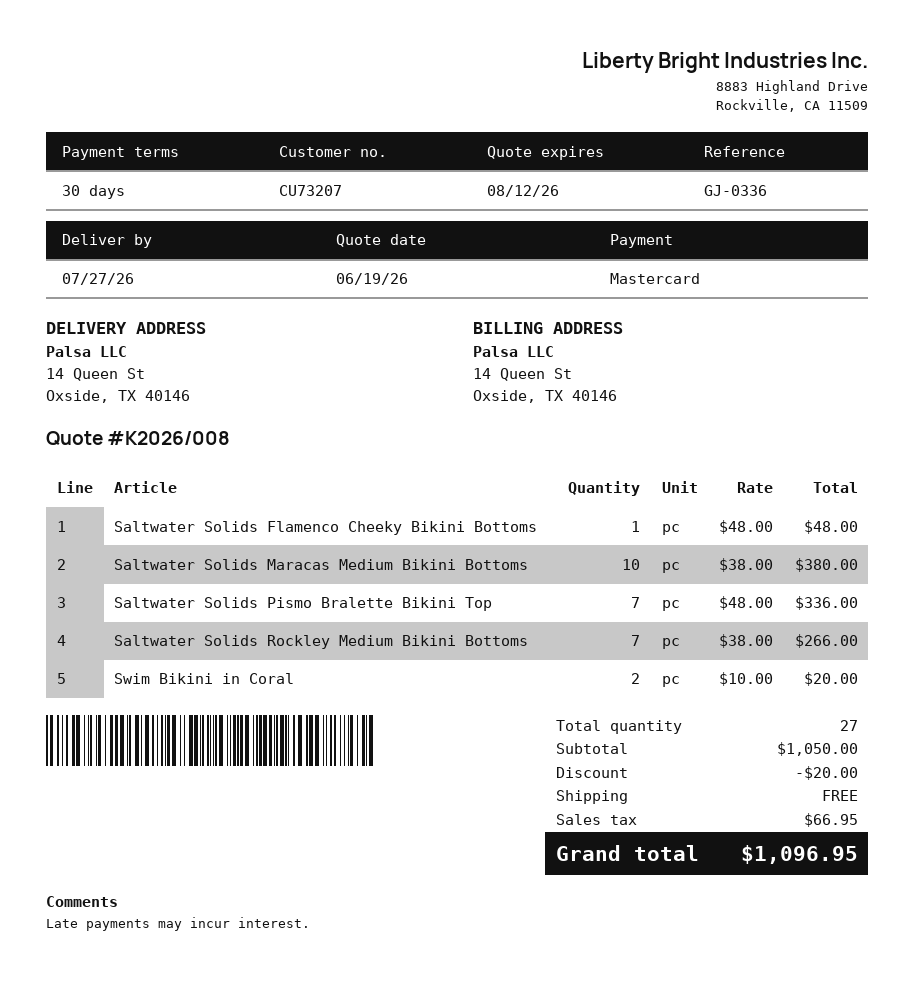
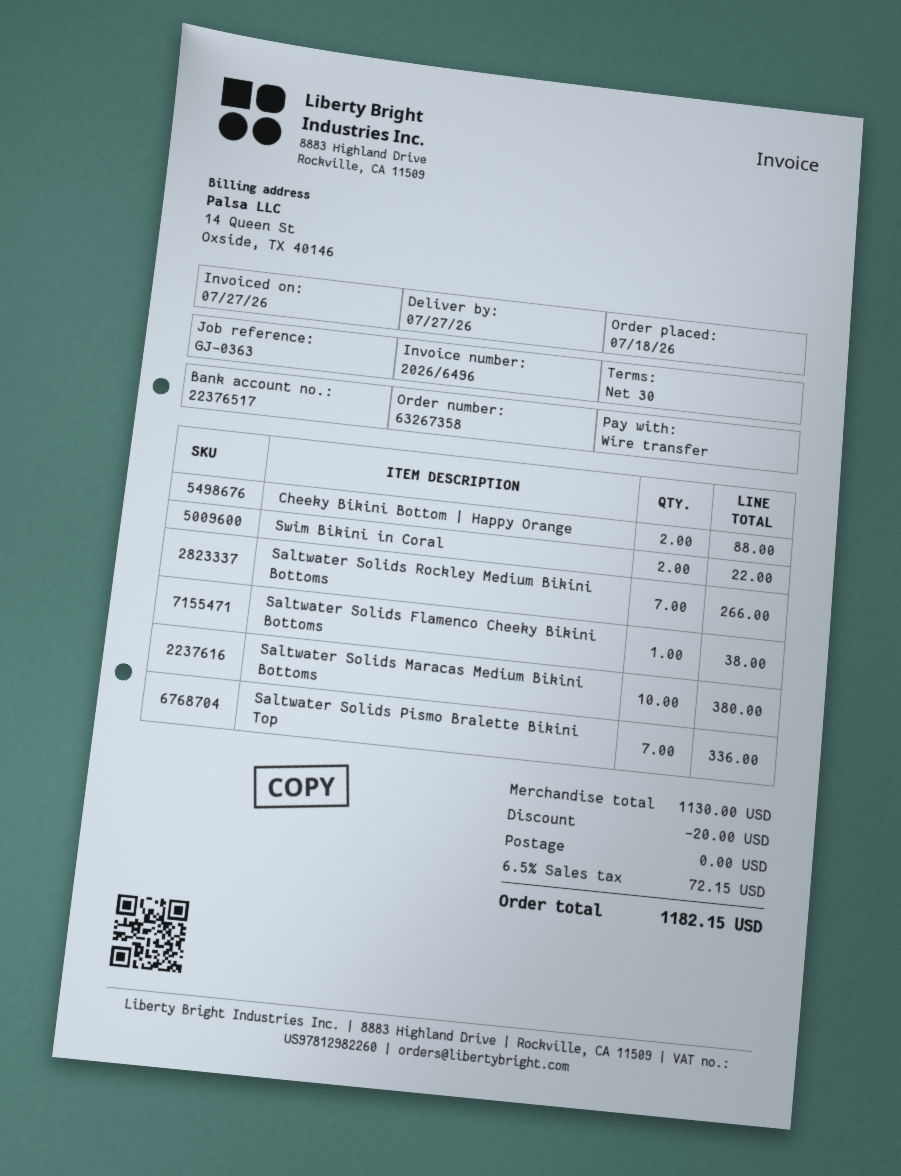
reference: GJ-0336 -> GJ-0363
payment method: Mastercard -> bank transfer
Saltwater Solids Flamenco Cheeky Bikini Bottoms: 1 for 48.00 -> 1 for 38.00
Swim Bikini in Coral: 2 for 20.00 -> 2 for 22.00
Cheeky Bikini Bottom | Happy Orange: none -> 2 for 88.00
subtotal: 1050.00 -> 1130.00
tax: 66.95 -> 72.15
total: 1096.95 -> 1182.15

